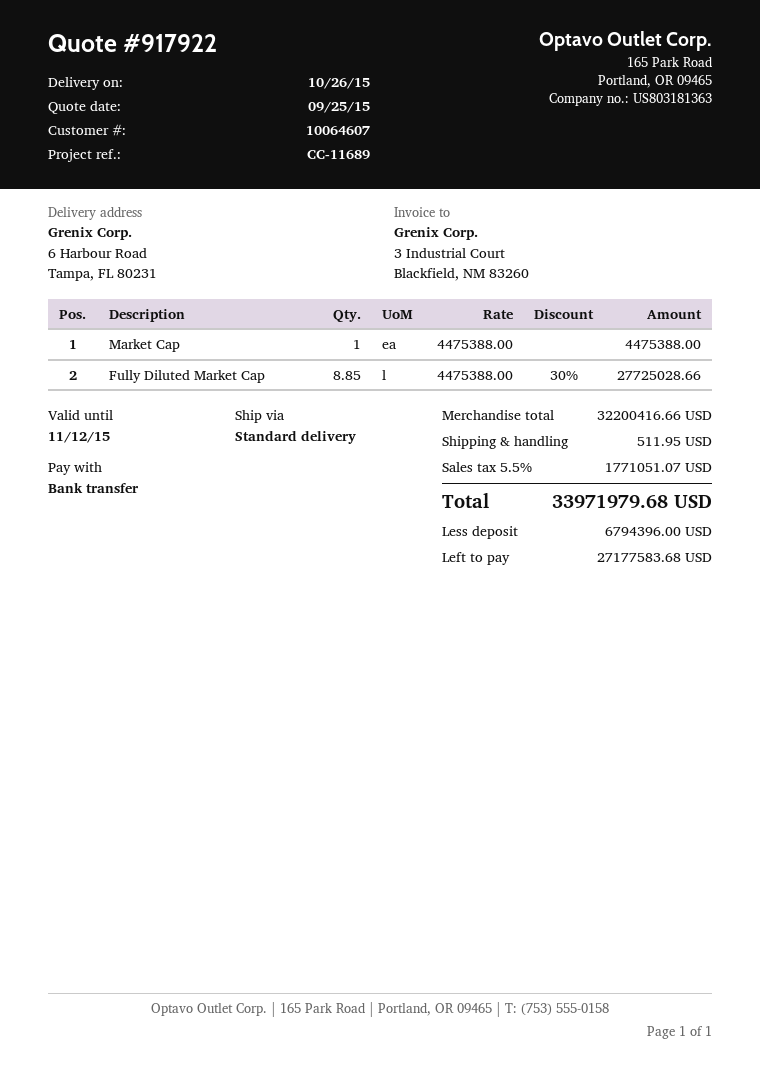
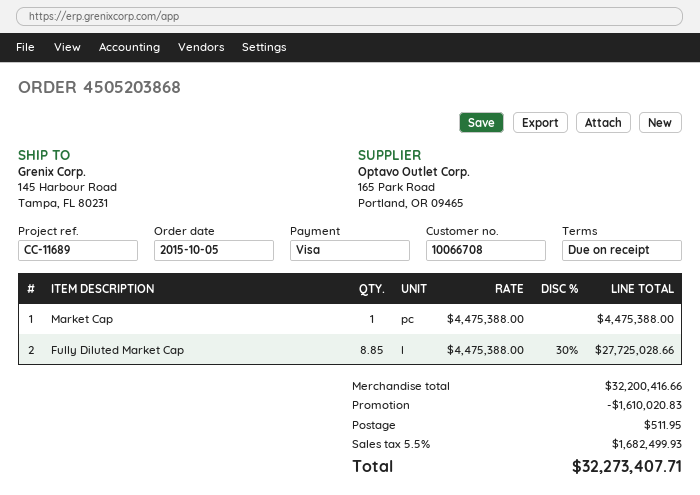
customer number: 10064607 -> 10066708
payment method: bank transfer -> Visa
ship to: 6 Harbour Road, Tampa, FL 80231 -> 145 Harbour Road, Tampa, FL 80231
discount: none -> 1610020.83
tax: 5.5% = 1771051.07 -> 5.5% = 1682499.93
total: 33971979.68 -> 32273407.71

